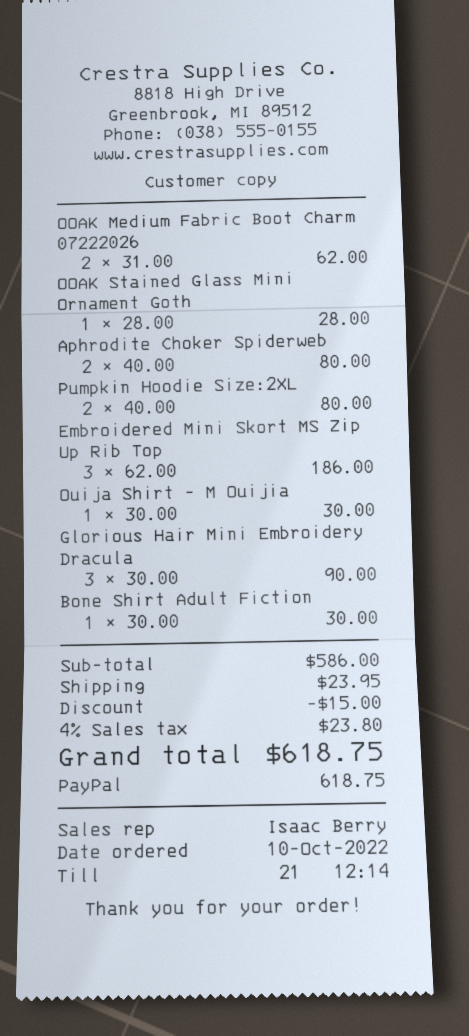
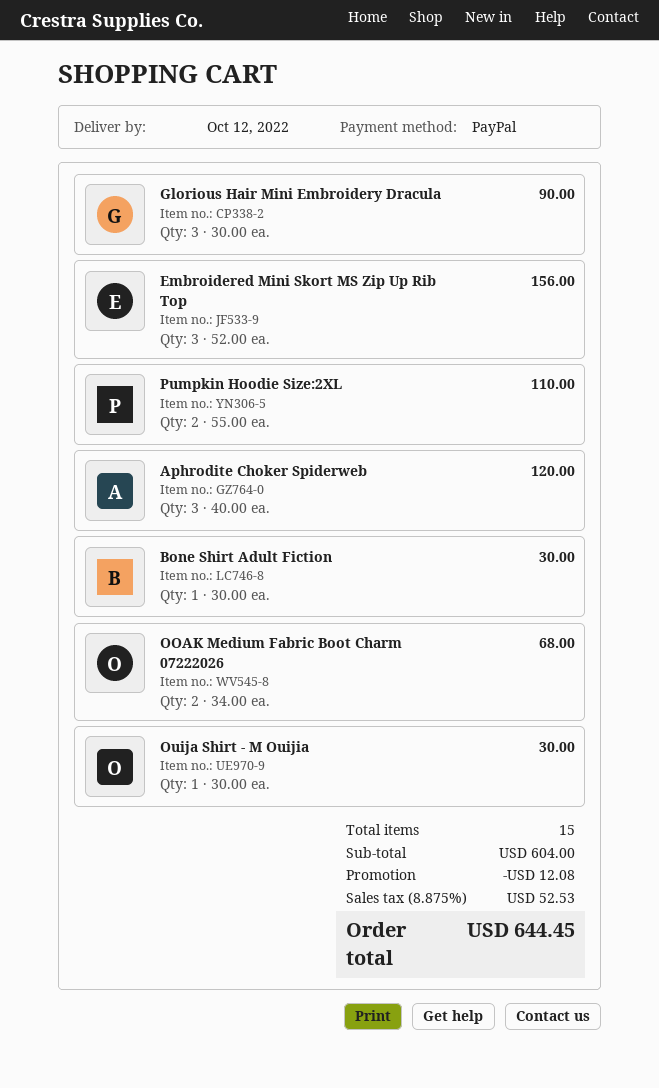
OOAK Medium Fabric Boot Charm 07222026: 2 x 31.00 = 62.00 -> 2 x 34.00 = 68.00
OOAK Stained Glass Mini Ornament Goth: 1 x 28.00 = 28.00 -> none
Aphrodite Choker Spiderweb: 2 x 40.00 = 80.00 -> 3 x 40.00 = 120.00
Pumpkin Hoodie Size:2XL: 2 x 40.00 = 80.00 -> 2 x 55.00 = 110.00
Embroidered Mini Skort MS Zip Up Rib Top: 3 x 62.00 = 186.00 -> 3 x 52.00 = 156.00
subtotal: 586.00 -> 604.00
discount: 15.00 -> 12.08
shipping: 23.95 -> none
tax: 4% = 23.80 -> 8.875% = 52.53
total: 618.75 -> 644.45

